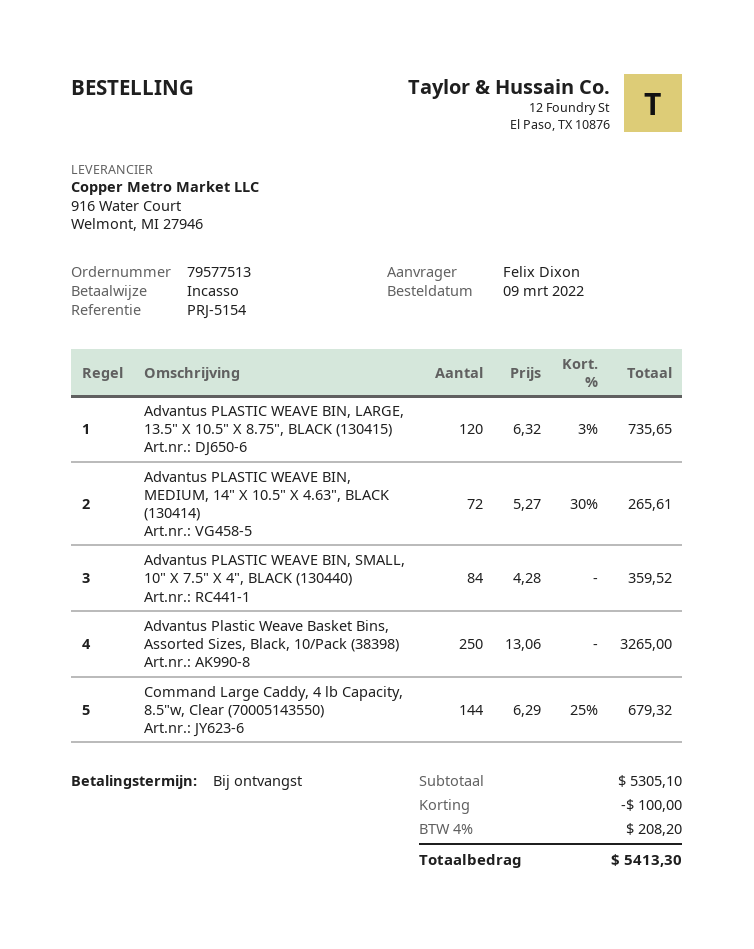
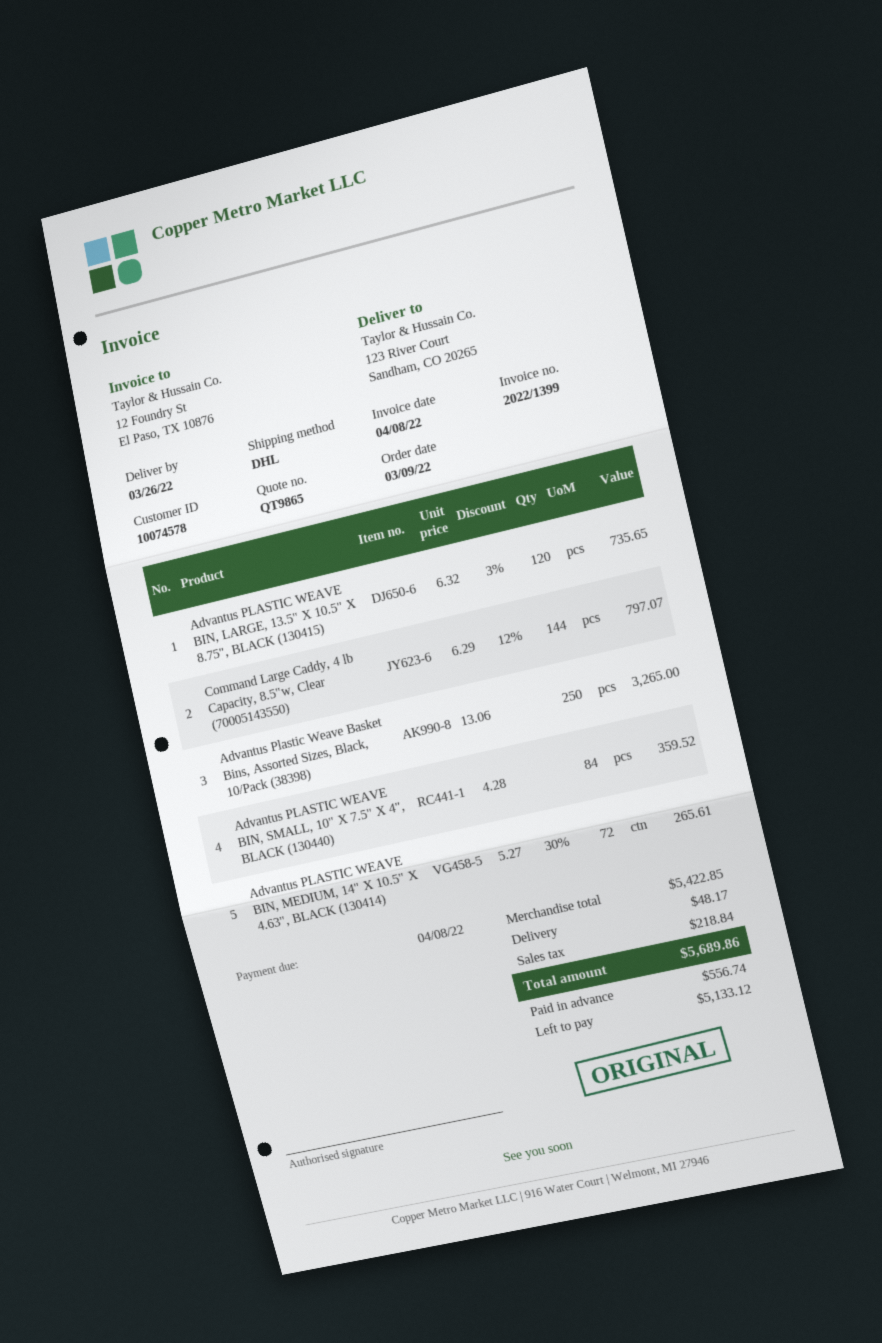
Command Large Caddy, 4 lb Capacity, 8.5"w, Clear (70005143550): 144 x 6.29 - 25% = 679.32 -> 144 x 6.29 - 12% = 797.07
subtotal: 5305.10 -> 5422.85
discount: 100.00 -> none
shipping: none -> 48.17
tax: 208.20 -> 218.84
total: 5413.30 -> 5689.86

